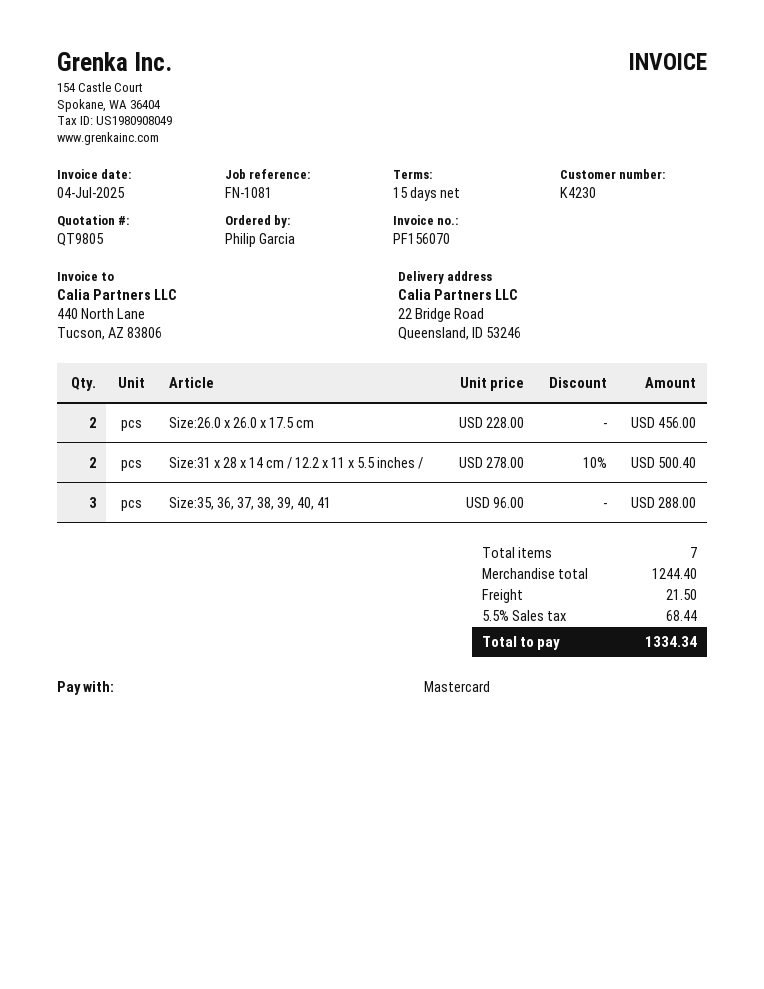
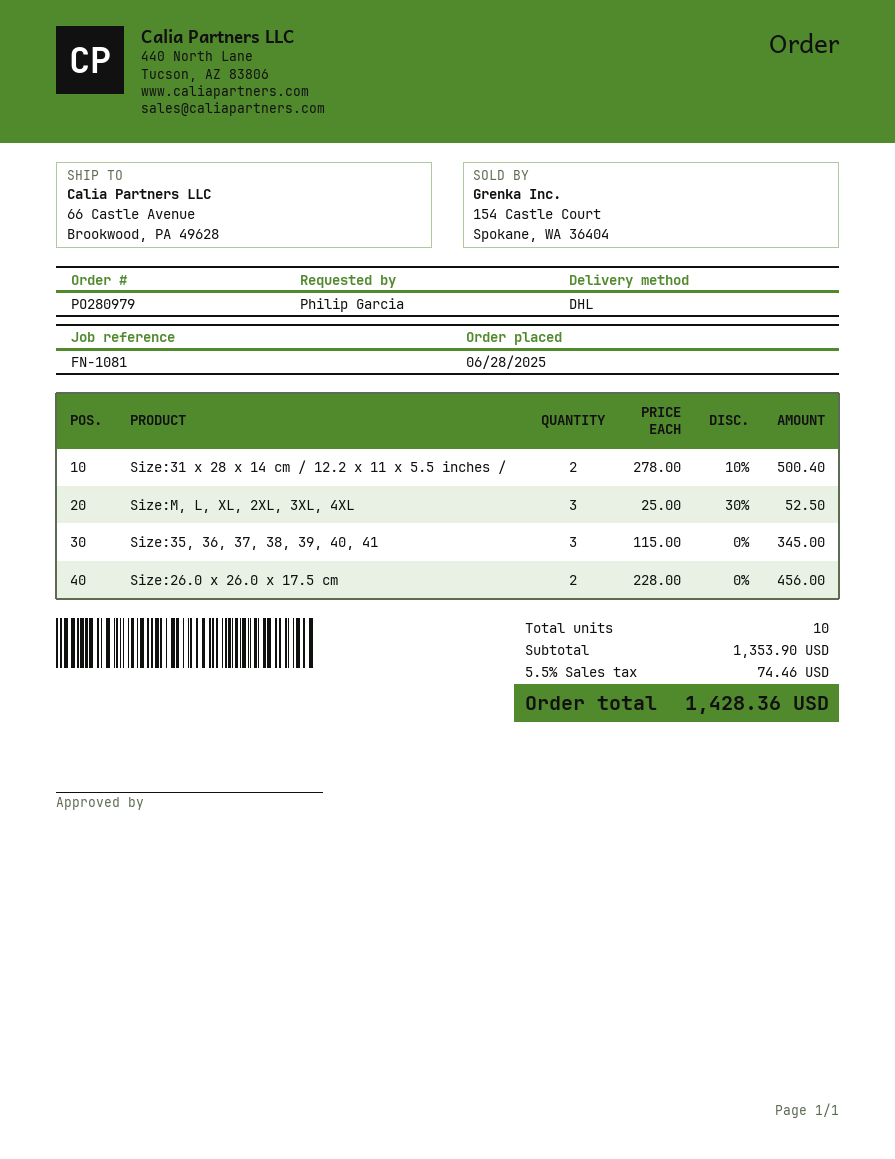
ship to: 22 Bridge Road, Queensland, ID 53246 -> 66 Castle Avenue, Brookwood, PA 49628
Size:35, 36, 37, 38, 39, 40, 41: 3 x 96.00 = 288.00 -> 3 x 115.00 = 345.00
Size:M, L, XL, 2XL, 3XL, 4XL: none -> 3 x 25.00 - 30% = 52.50
total quantity: 7 -> 10
subtotal: 1244.40 -> 1353.90
shipping: 21.50 -> none
tax: 5.5% = 68.44 -> 5.5% = 74.46
total: 1334.34 -> 1428.36

